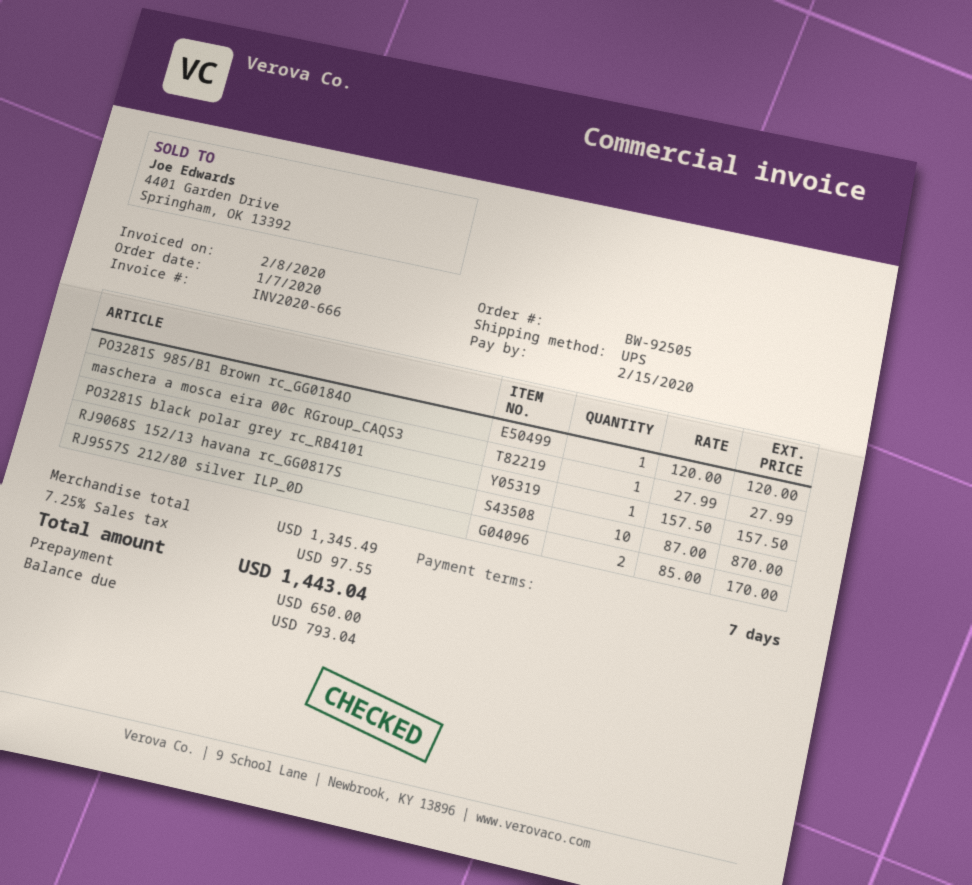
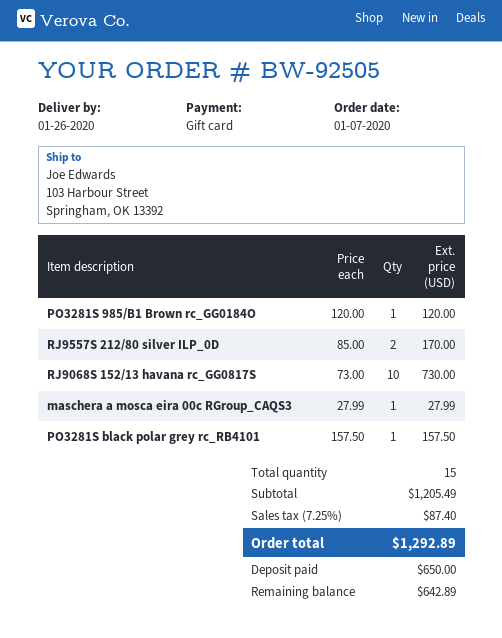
RJ9068S 152/13 havana rc_GG0817S: 10 x 87.00 = 870.00 -> 10 x 73.00 = 730.00
subtotal: 1345.49 -> 1205.49
tax: 7.25% = 97.55 -> 7.25% = 87.40
total: 1443.04 -> 1292.89
balance: 793.04 -> 642.89

